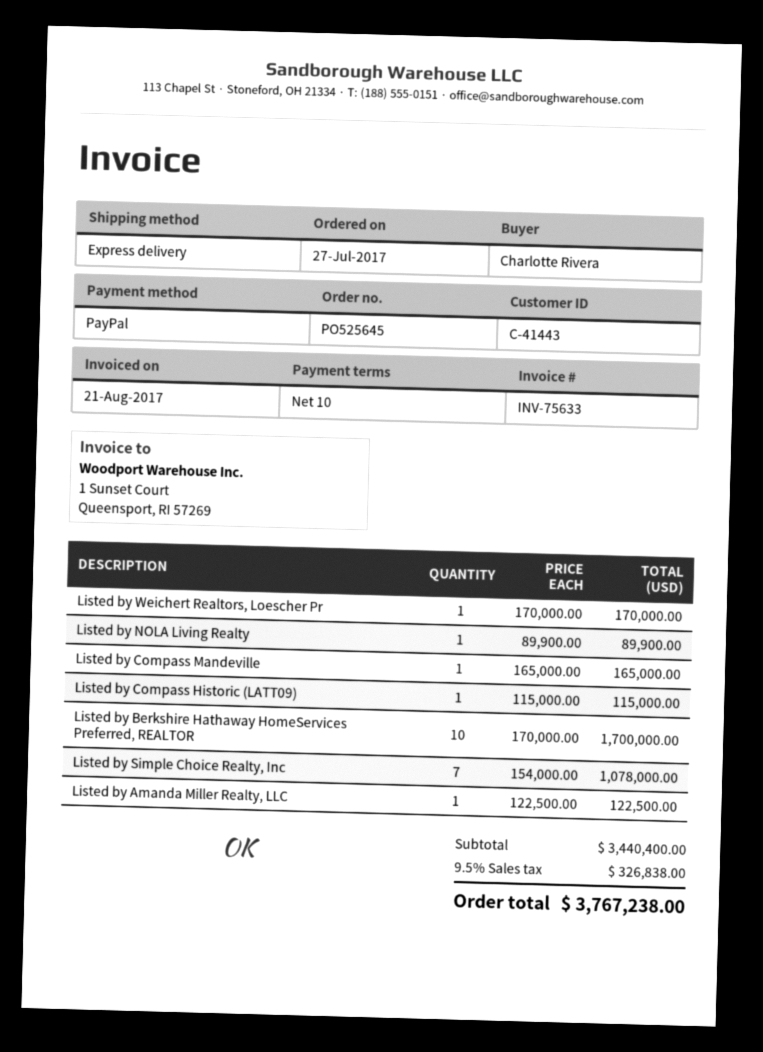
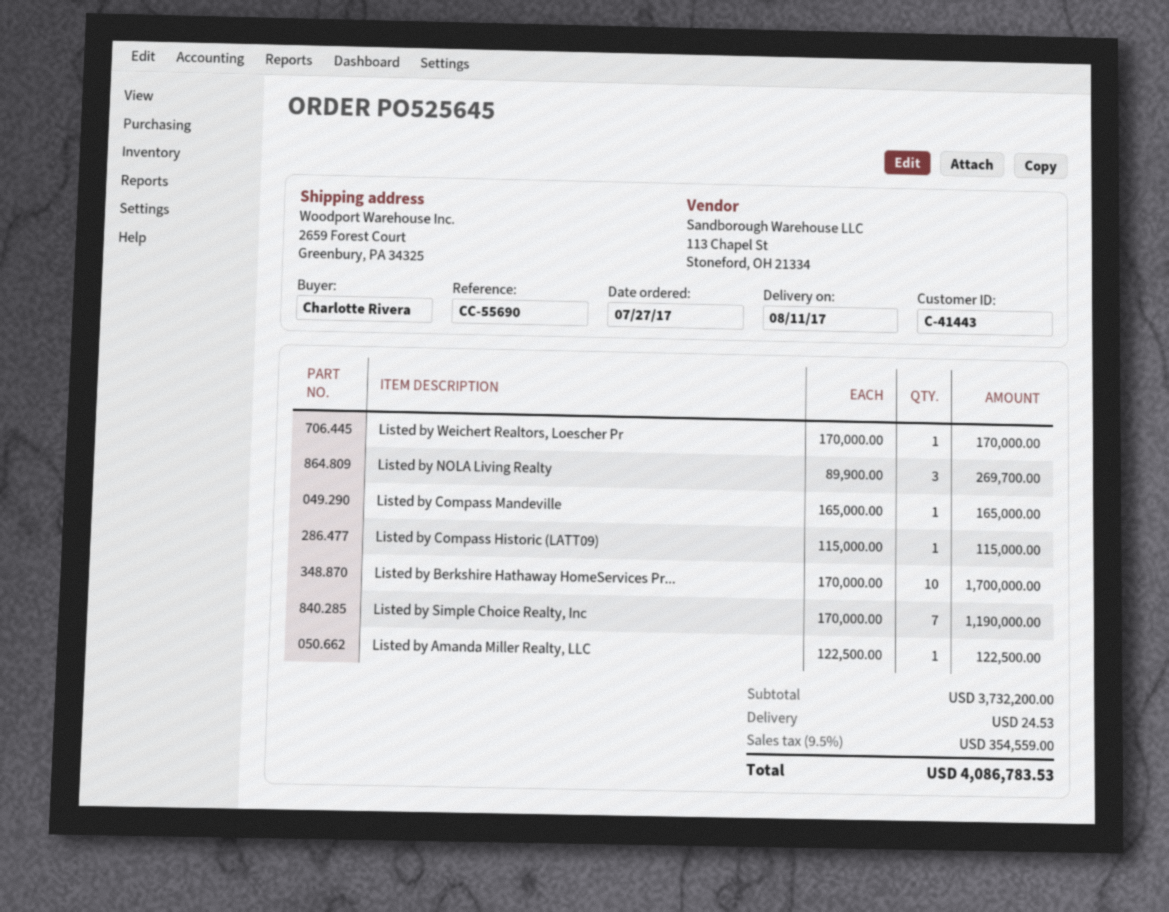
Listed by NOLA Living Realty: 1 x 89900.00 = 89900.00 -> 3 x 89900.00 = 269700.00
Listed by Simple Choice Realty, Inc: 7 x 154000.00 = 1078000.00 -> 7 x 170000.00 = 1190000.00
subtotal: 3440400.00 -> 3732200.00
shipping: none -> 24.53
tax: 9.5% = 326838.00 -> 9.5% = 354559.00
total: 3767238.00 -> 4086783.53

